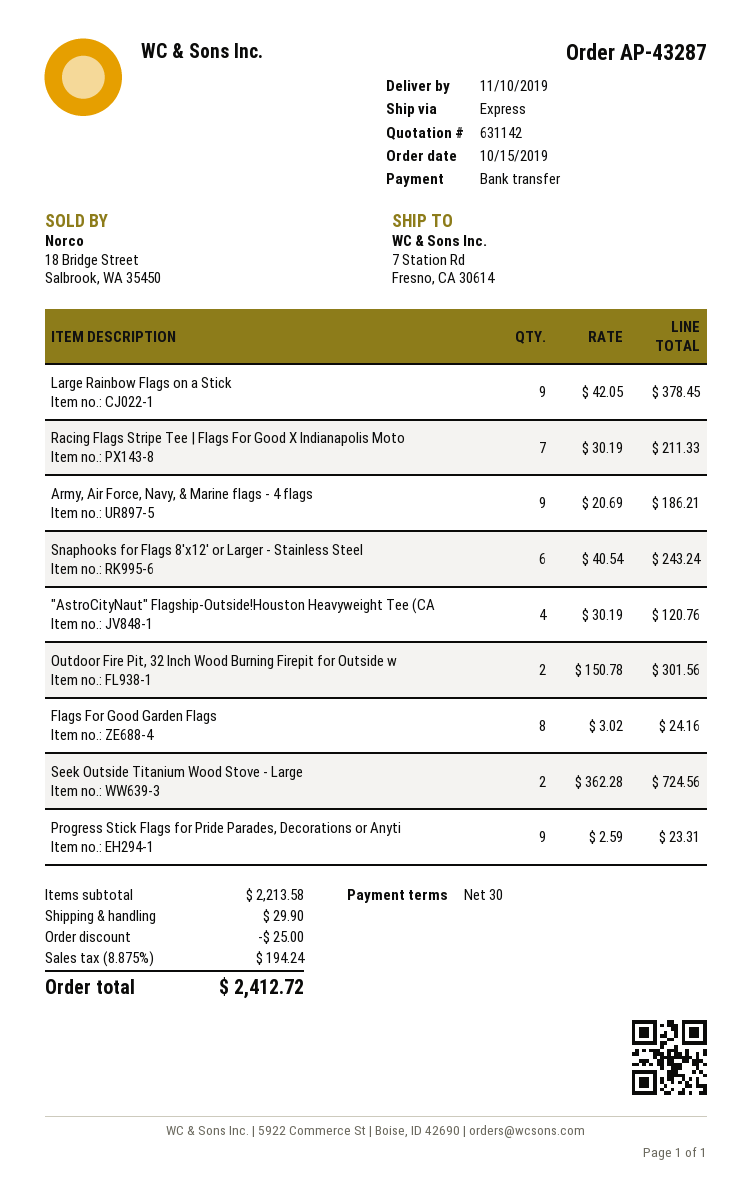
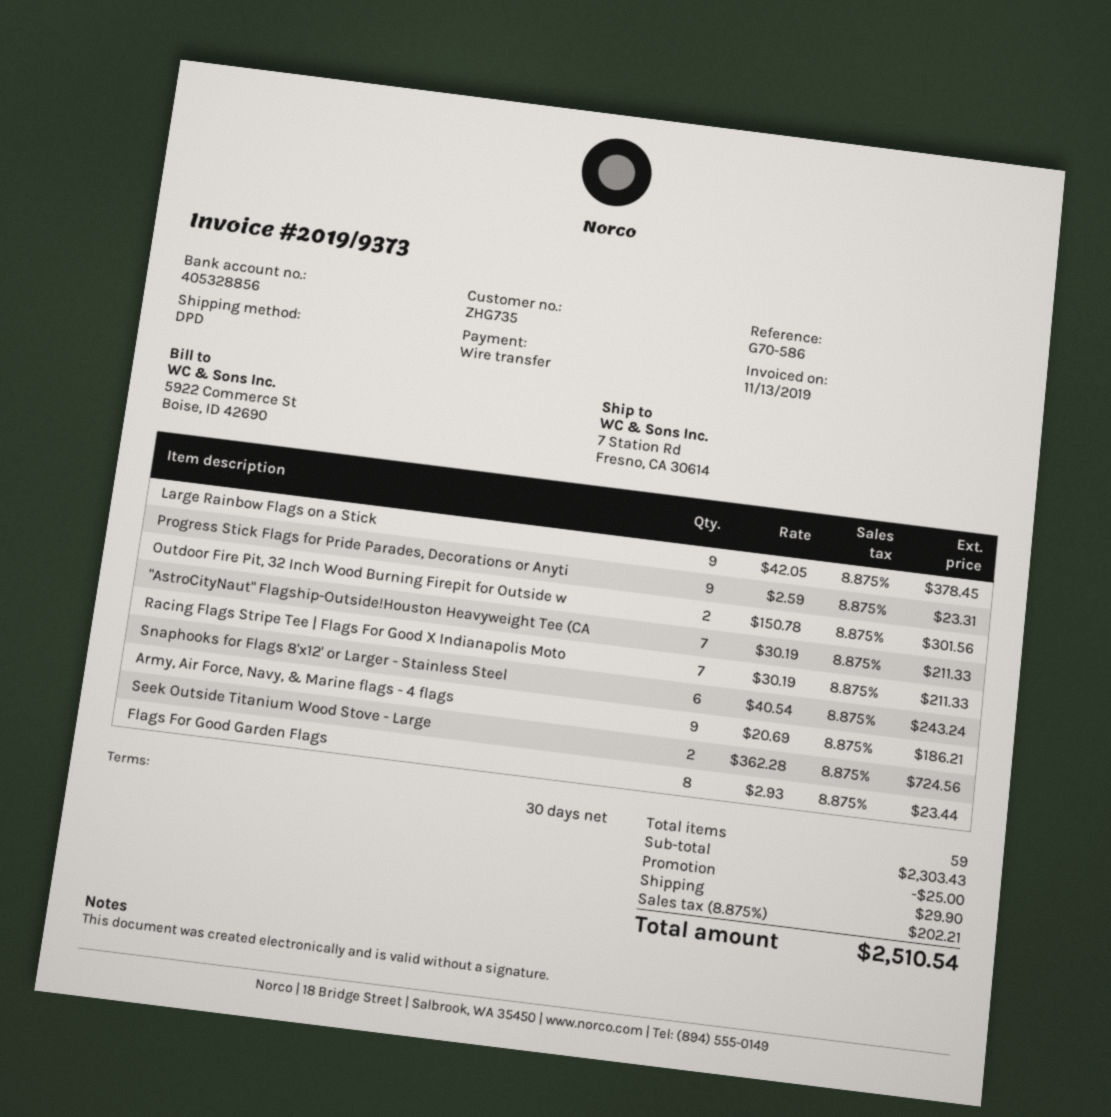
shipping method: express -> DPD
"AstroCityNaut" Flagship-Outside!Houston Heavyweight Tee (CA: 4 x 30.19 = 120.76 -> 7 x 30.19 = 211.33
Flags For Good Garden Flags: 8 x 3.02 = 24.16 -> 8 x 2.93 = 23.44
subtotal: 2213.58 -> 2303.43
tax: 8.875% = 194.24 -> 8.875% = 202.21
total: 2412.72 -> 2510.54

